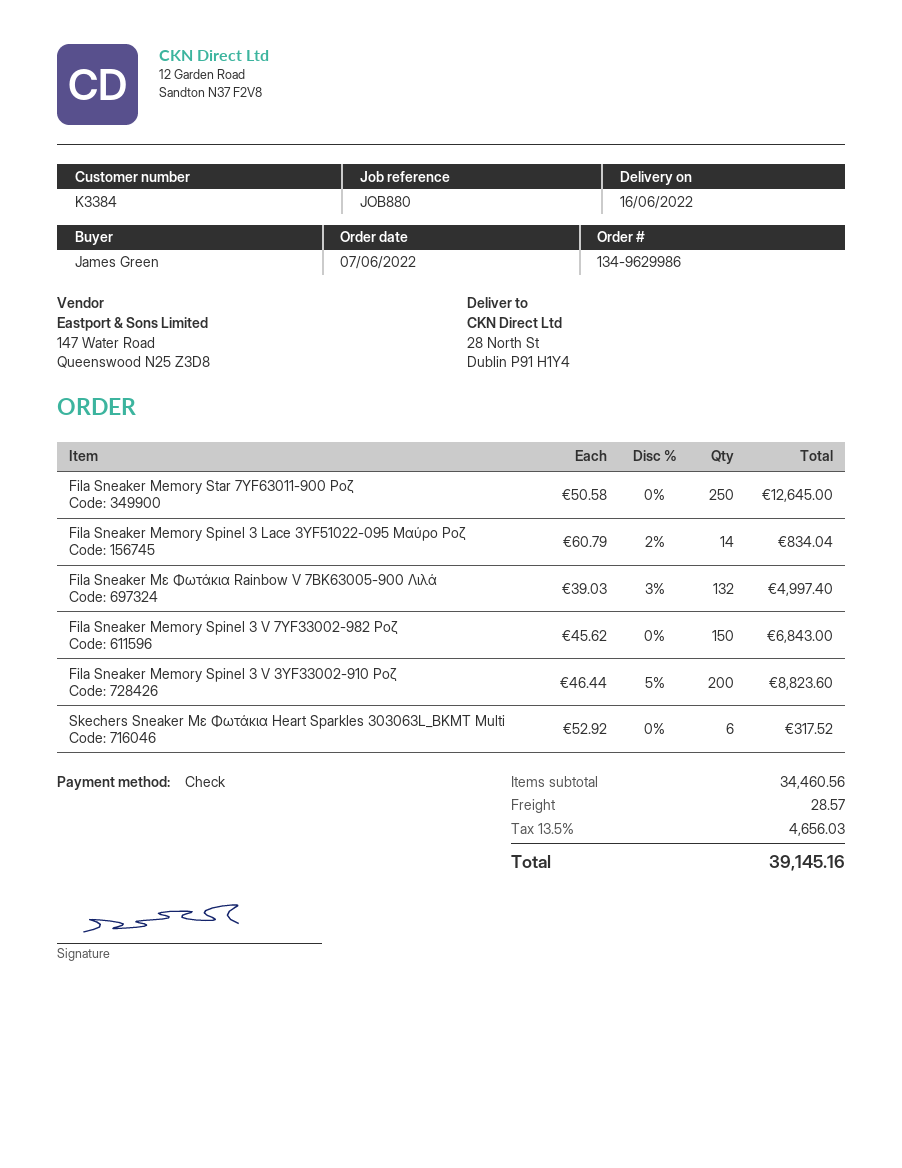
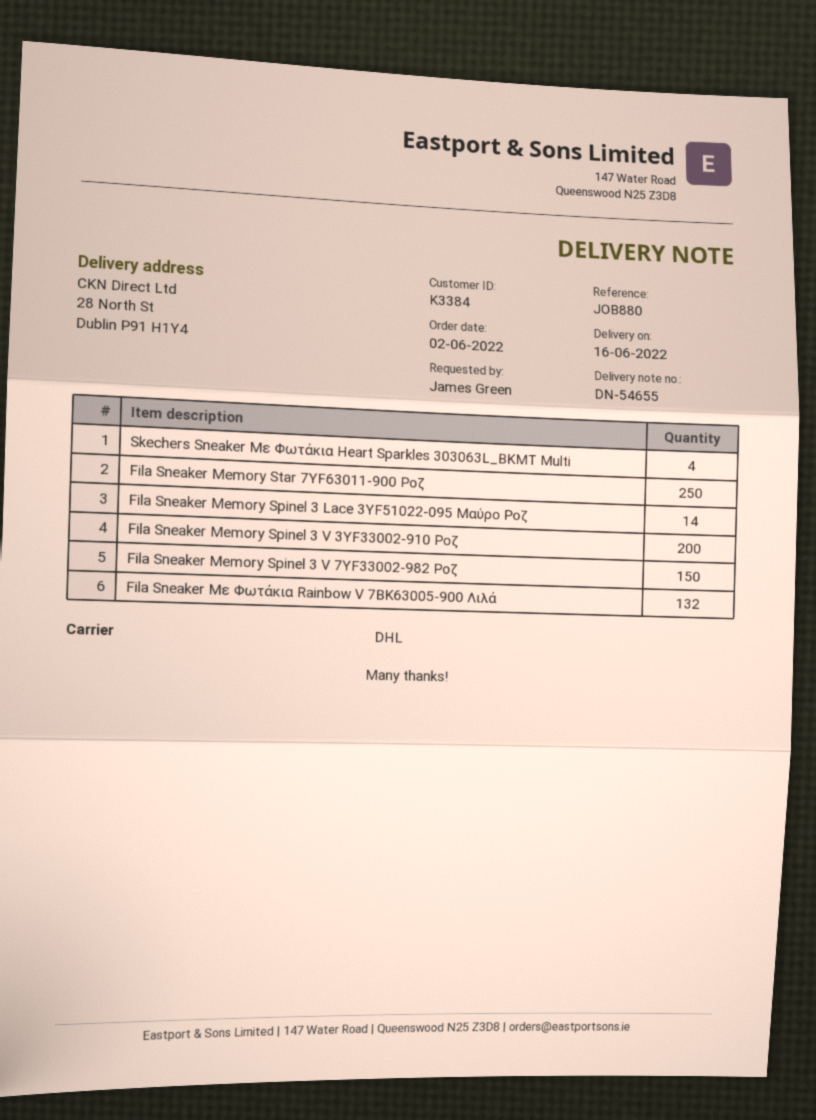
order date: 2022-06-07 -> 2022-06-02
Skechers Sneaker Με Φωτάκια Heart Sparkles 303063L_BKMT Multi: 6 -> 4

